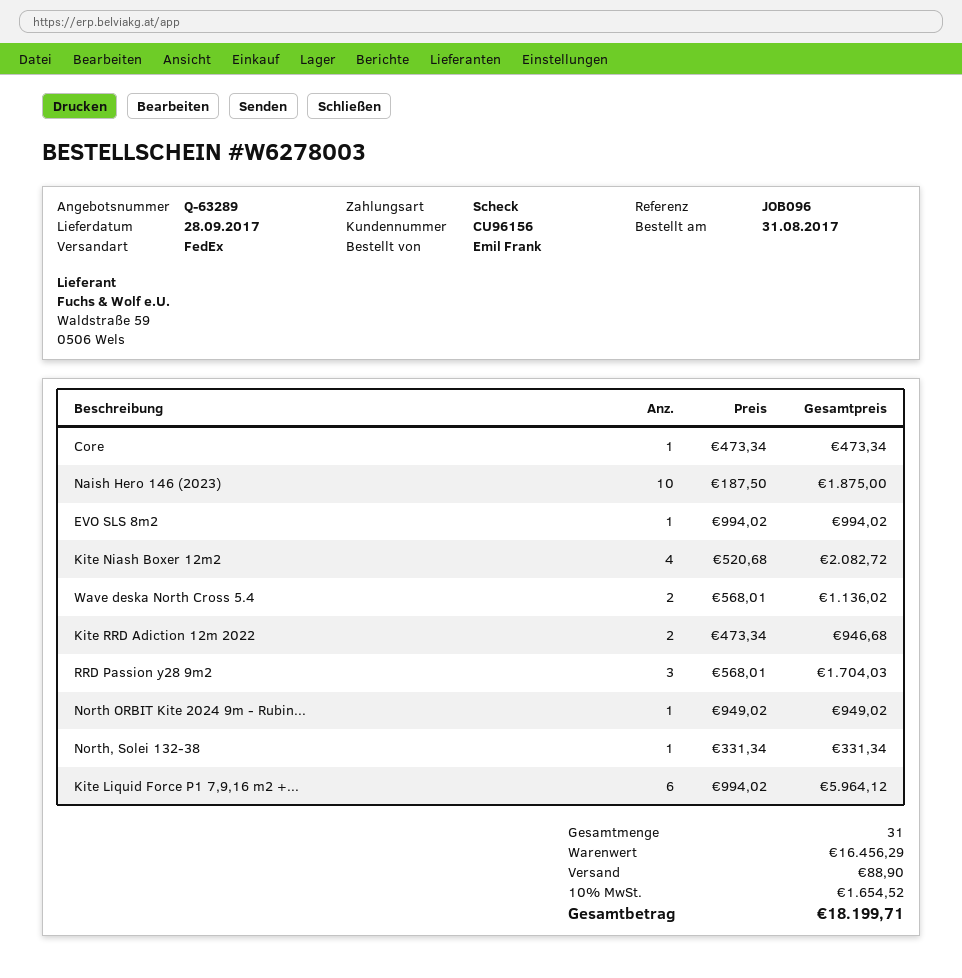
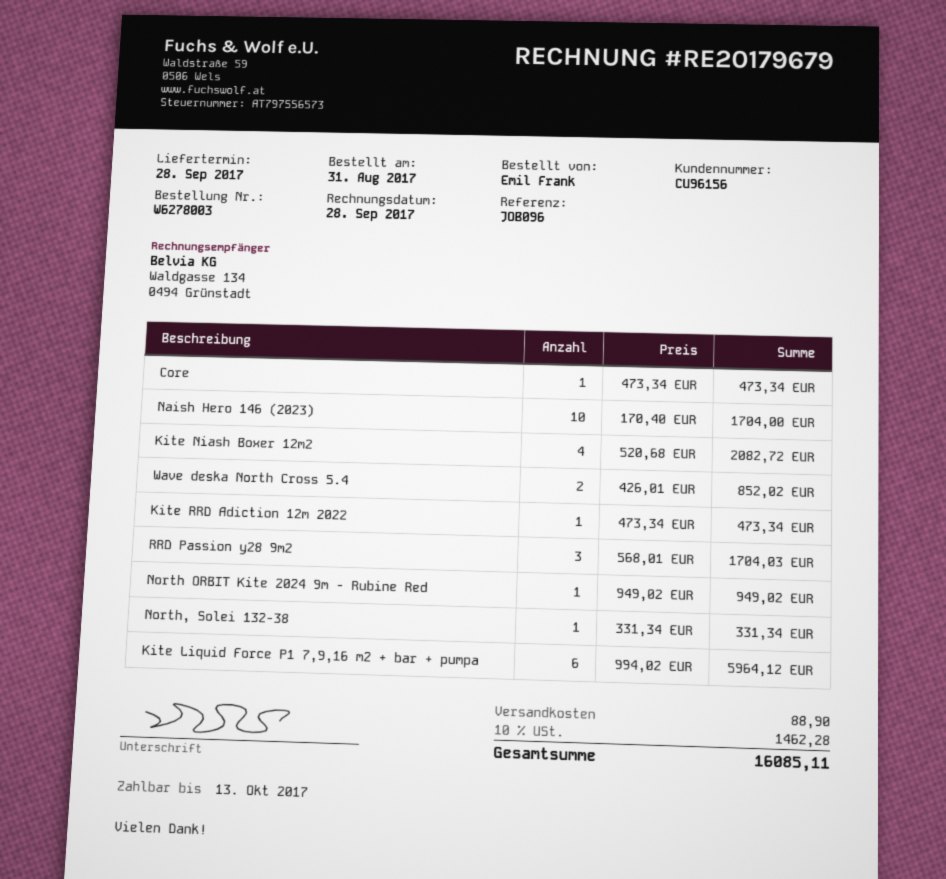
Naish Hero 146 (2023): 10 x 187.50 = 1875.00 -> 10 x 170.40 = 1704.00
EVO SLS 8m2: 1 x 994.02 = 994.02 -> none
Wave deska North Cross 5.4: 2 x 568.01 = 1136.02 -> 2 x 426.01 = 852.02
Kite RRD Adiction 12m 2022: 2 x 473.34 = 946.68 -> 1 x 473.34 = 473.34
tax: 10% = 1654.52 -> 10% = 1462.28
total: 18199.71 -> 16085.11

